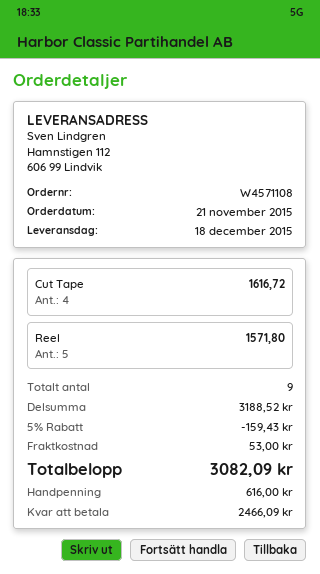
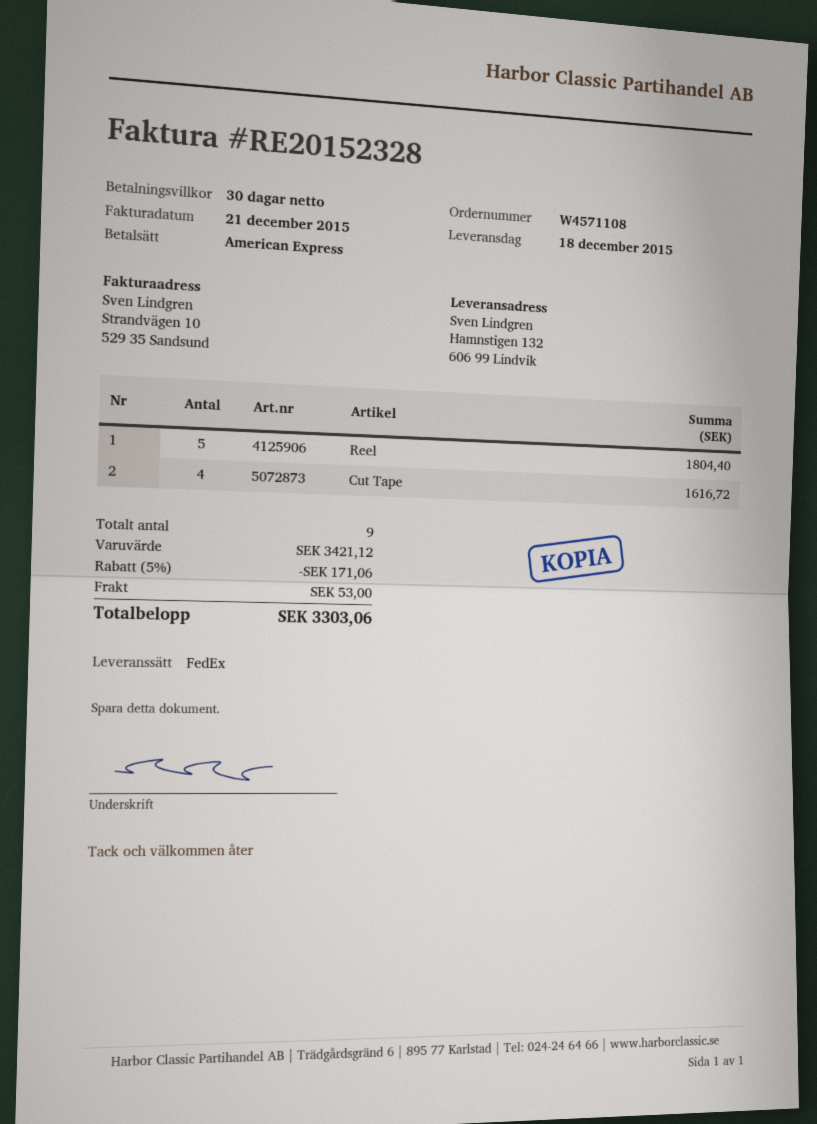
ship to: Hamnstigen 112, 606 99 Lindvik -> Hamnstigen 132, 606 99 Lindvik
Reel: 5 for 1571.80 -> 5 for 1804.40
subtotal: 3188.52 -> 3421.12
discount: 5% = 159.43 -> 5% = 171.06
total: 3082.09 -> 3303.06

